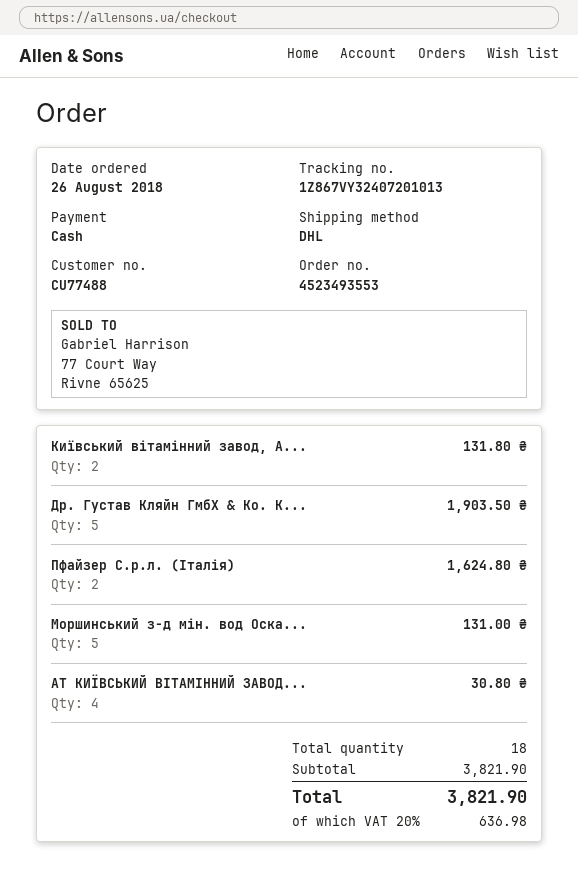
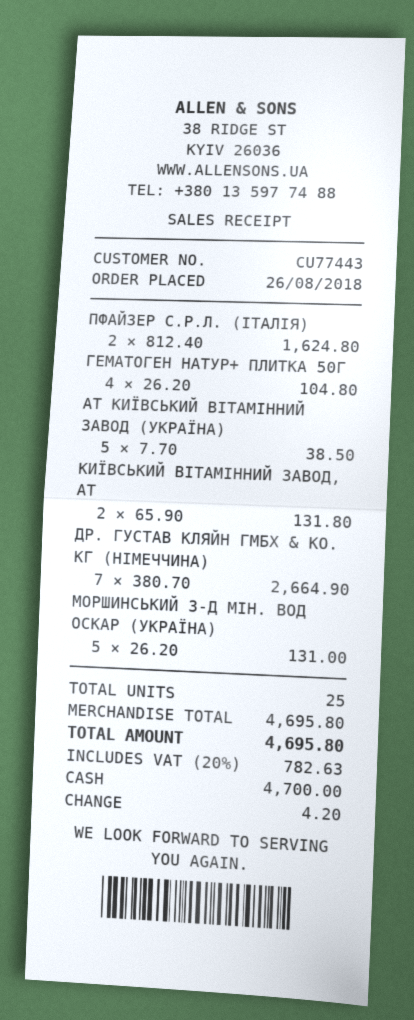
customer number: CU77488 -> CU77443
Др. Густав Кляйн ГмбХ & Ко. К...: 5 for 1903.50 -> 7 for 2664.90
АТ КИЇВСЬКИЙ ВІТАМІННИЙ ЗАВОД...: 4 for 30.80 -> 5 for 38.50
ГЕМАТОГЕН НАТУР+ ПЛИТКА 50Г: none -> 4 for 104.80
total quantity: 18 -> 25
subtotal: 3821.90 -> 4695.80
tax: 20% = 636.98 -> 20% = 782.63
total: 3821.90 -> 4695.80

